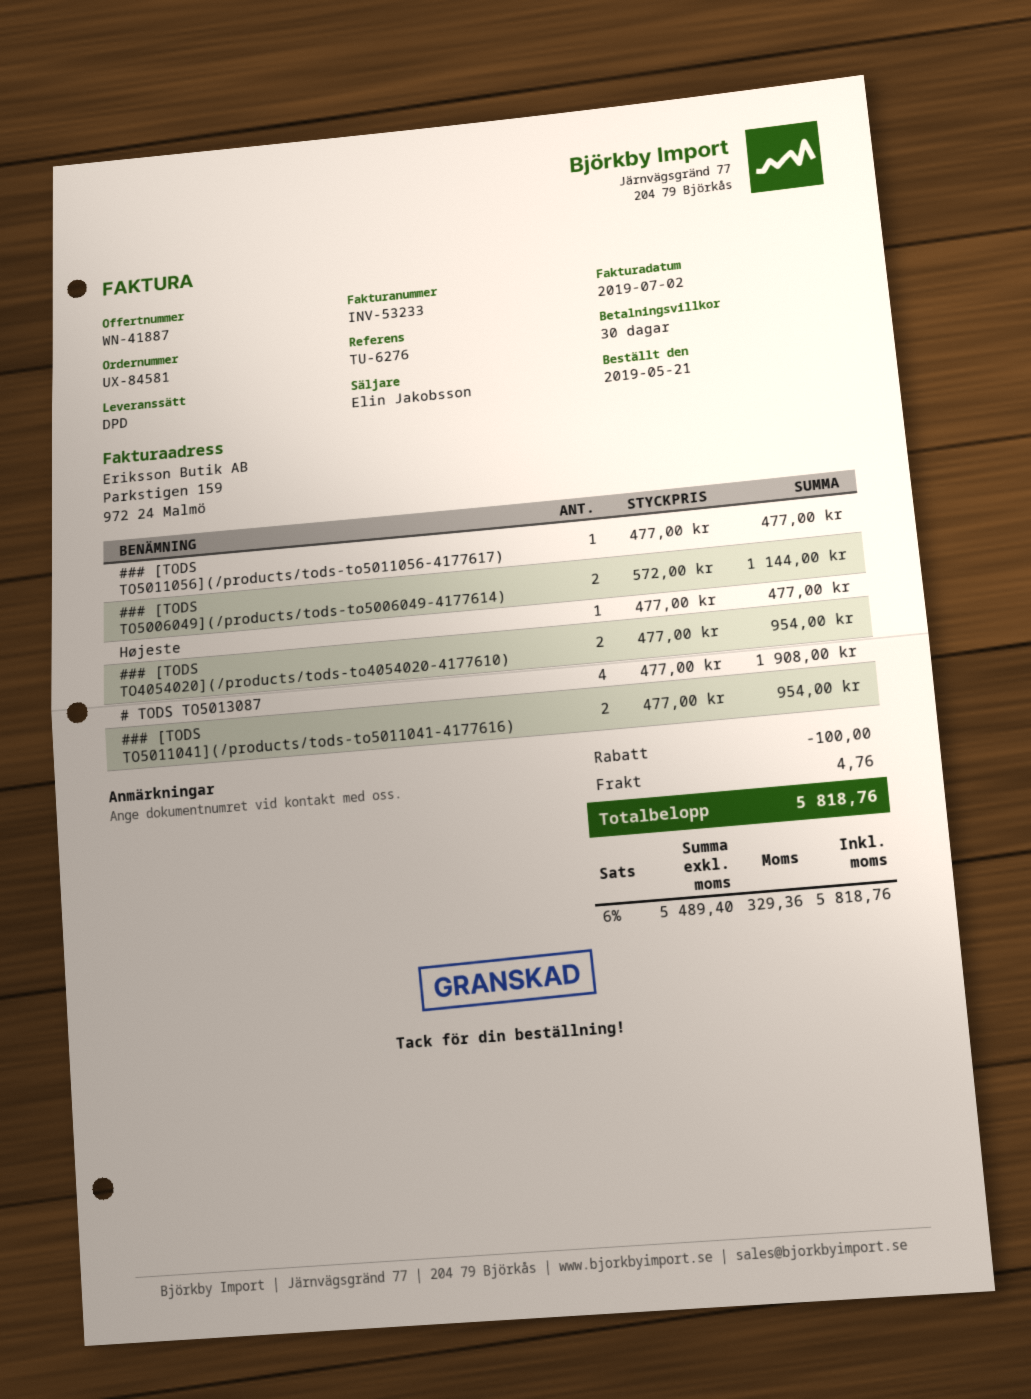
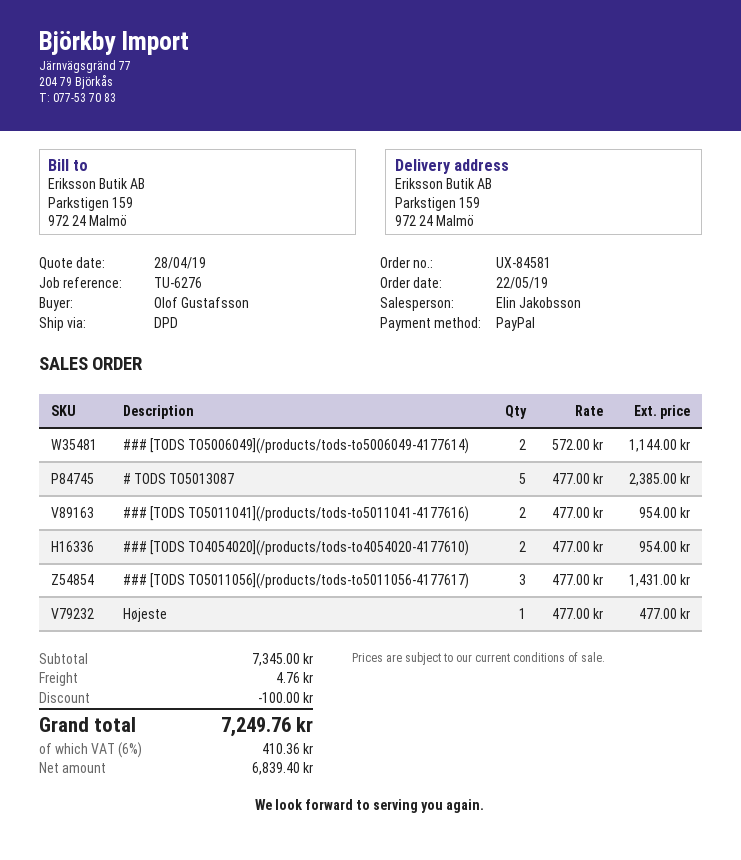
order date: 2019-05-21 -> 2019-05-22
### [TODS TO5011056](/products/tods-to5011056-4177617): 1 x 477.00 = 477.00 -> 3 x 477.00 = 1431.00
# TODS TO5013087: 4 x 477.00 = 1908.00 -> 5 x 477.00 = 2385.00
net: 5489.40 -> 6839.40
tax: 6% = 329.36 -> 6% = 410.36
total: 5818.76 -> 7249.76

